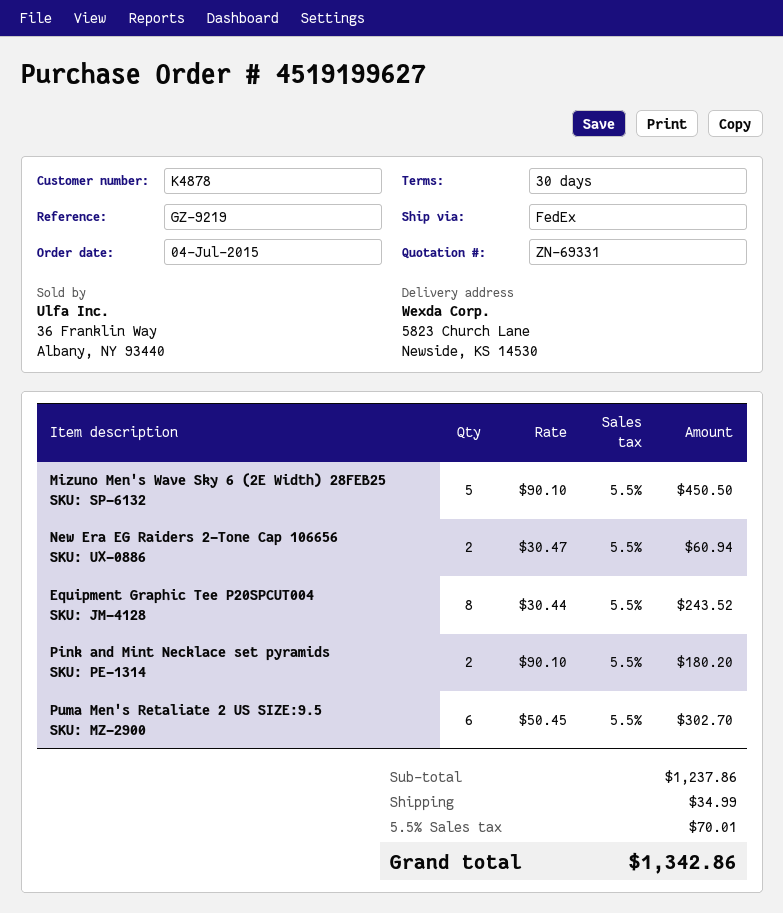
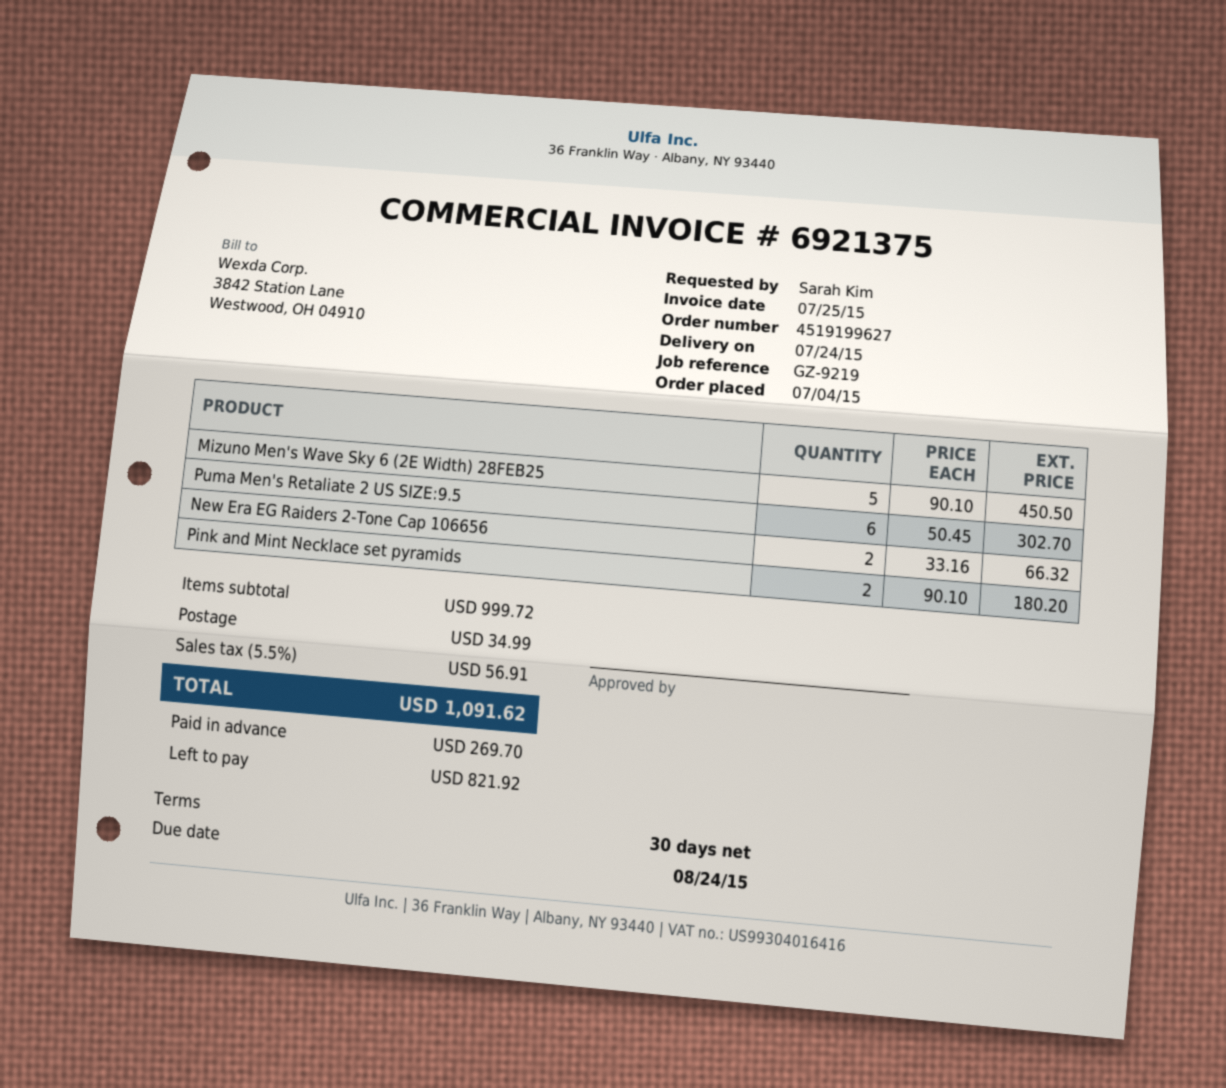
New Era EG Raiders 2-Tone Cap 106656: 2 x 30.47 = 60.94 -> 2 x 33.16 = 66.32
Equipment Graphic Tee P20SPCUT004: 8 x 30.44 = 243.52 -> none
subtotal: 1237.86 -> 999.72
tax: 5.5% = 70.01 -> 5.5% = 56.91
total: 1342.86 -> 1091.62

